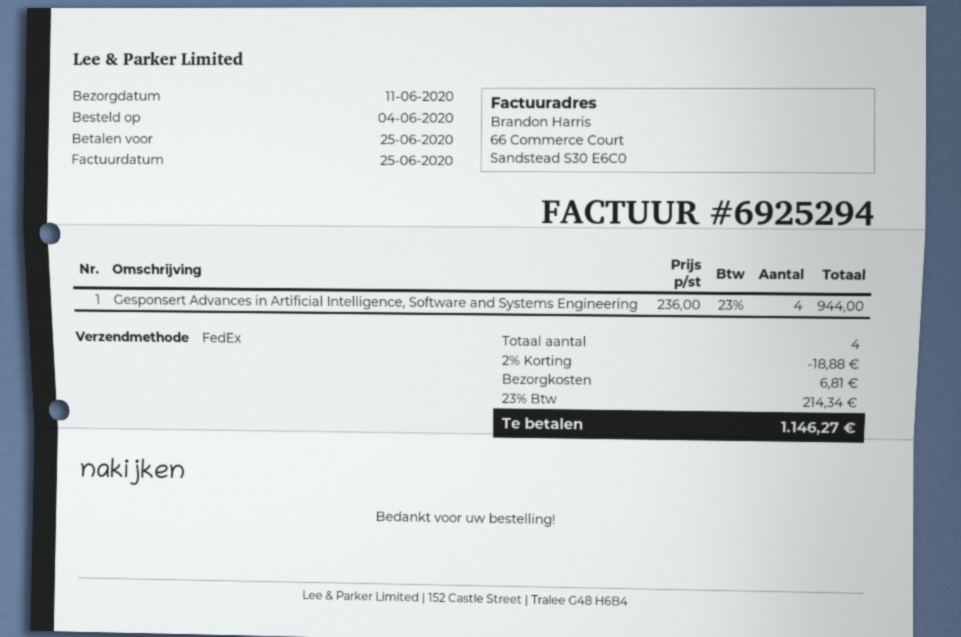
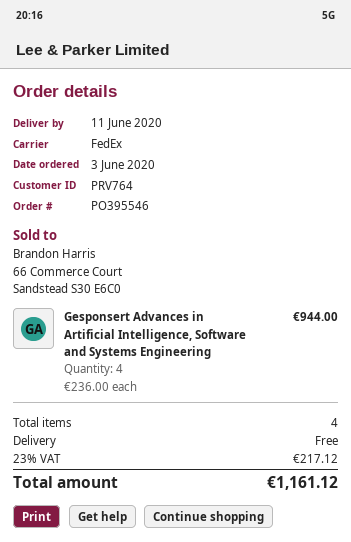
order date: 2020-06-04 -> 2020-06-03
discount: 2% = 18.88 -> none
shipping: 6.81 -> 0.00
tax: 23% = 214.34 -> 23% = 217.12
total: 1146.27 -> 1161.12

